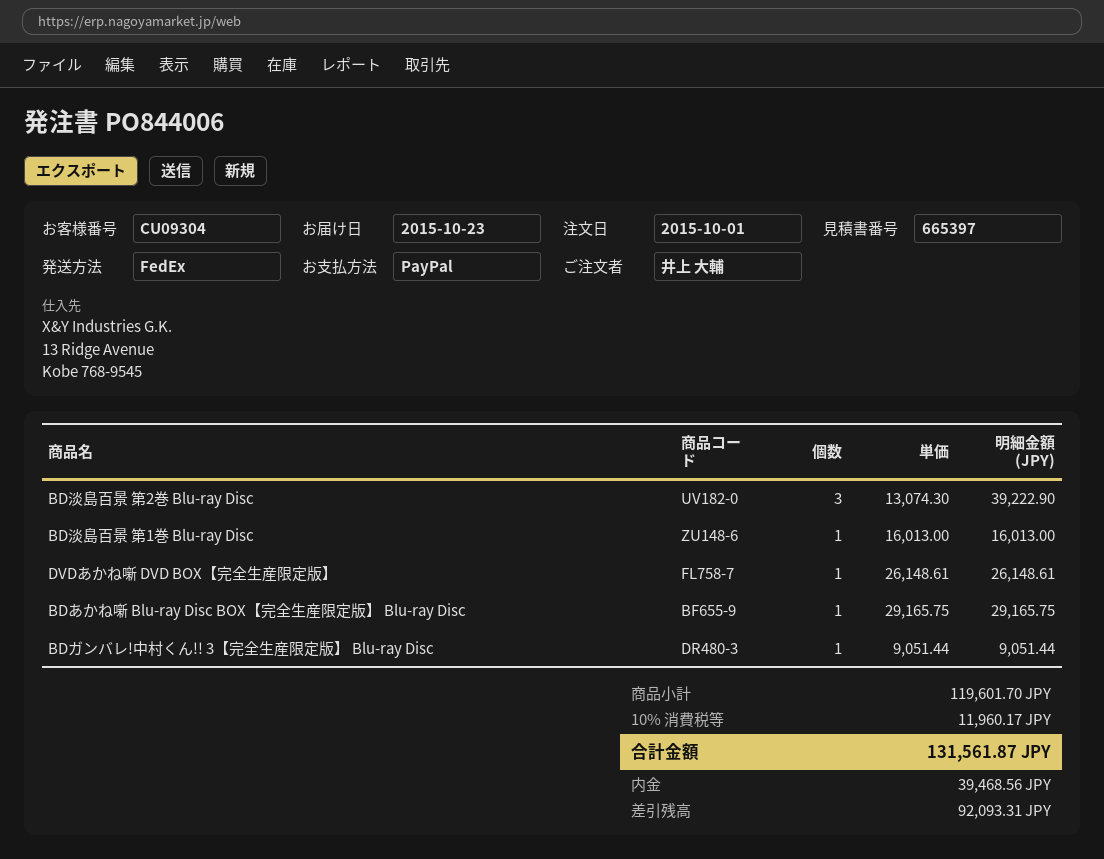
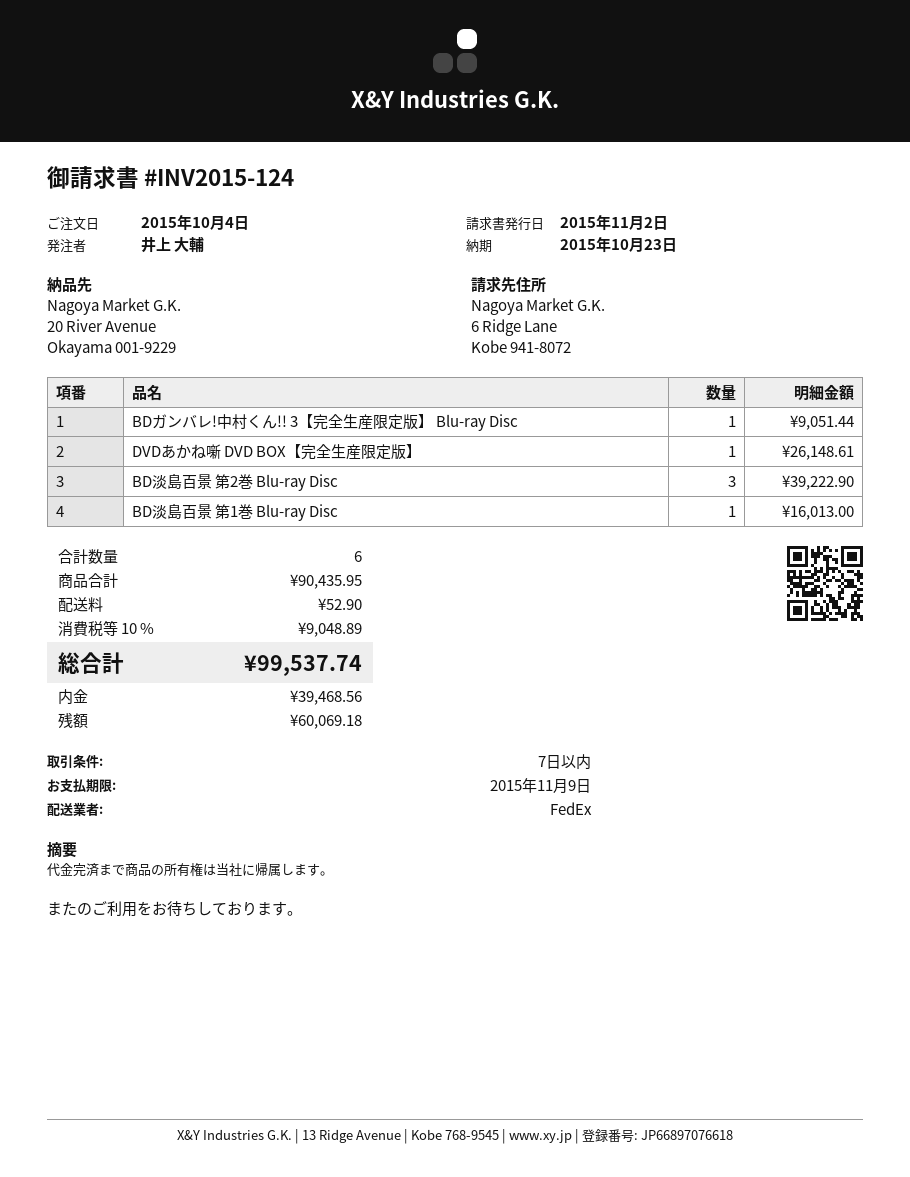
order date: 2015-10-01 -> 2015-10-04
BDあかね噺 Blu-ray Disc BOX【完全生産限定版】 Blu-ray Disc: 1 for 29165.75 -> none
subtotal: 119601.70 -> 90435.95
shipping: none -> 52.90
tax: 10% = 11960.17 -> 10% = 9048.89
total: 131561.87 -> 99537.74
balance: 92093.31 -> 60069.18

